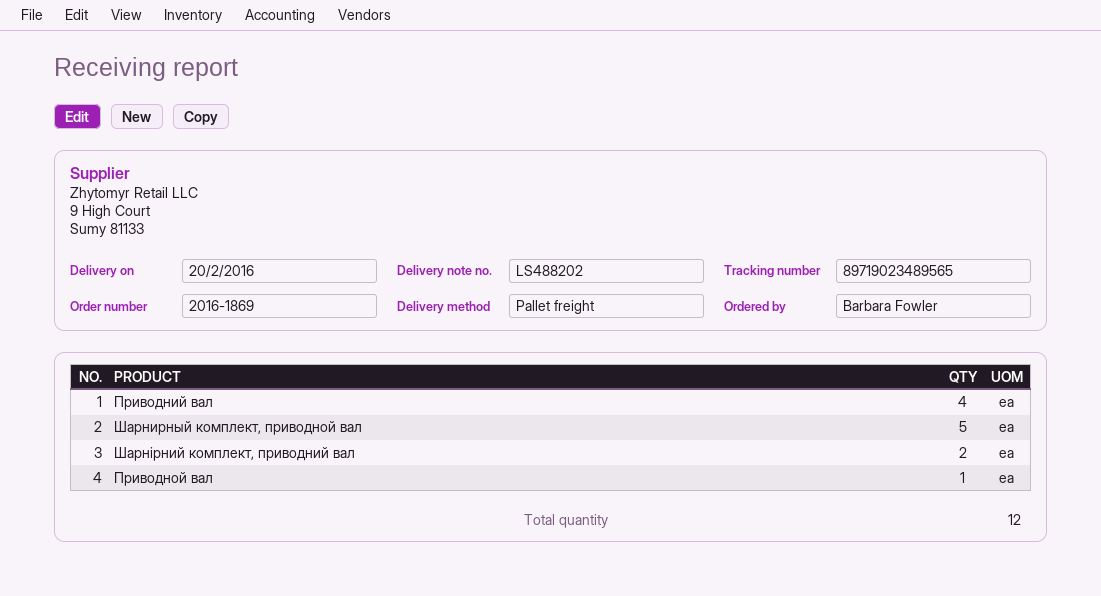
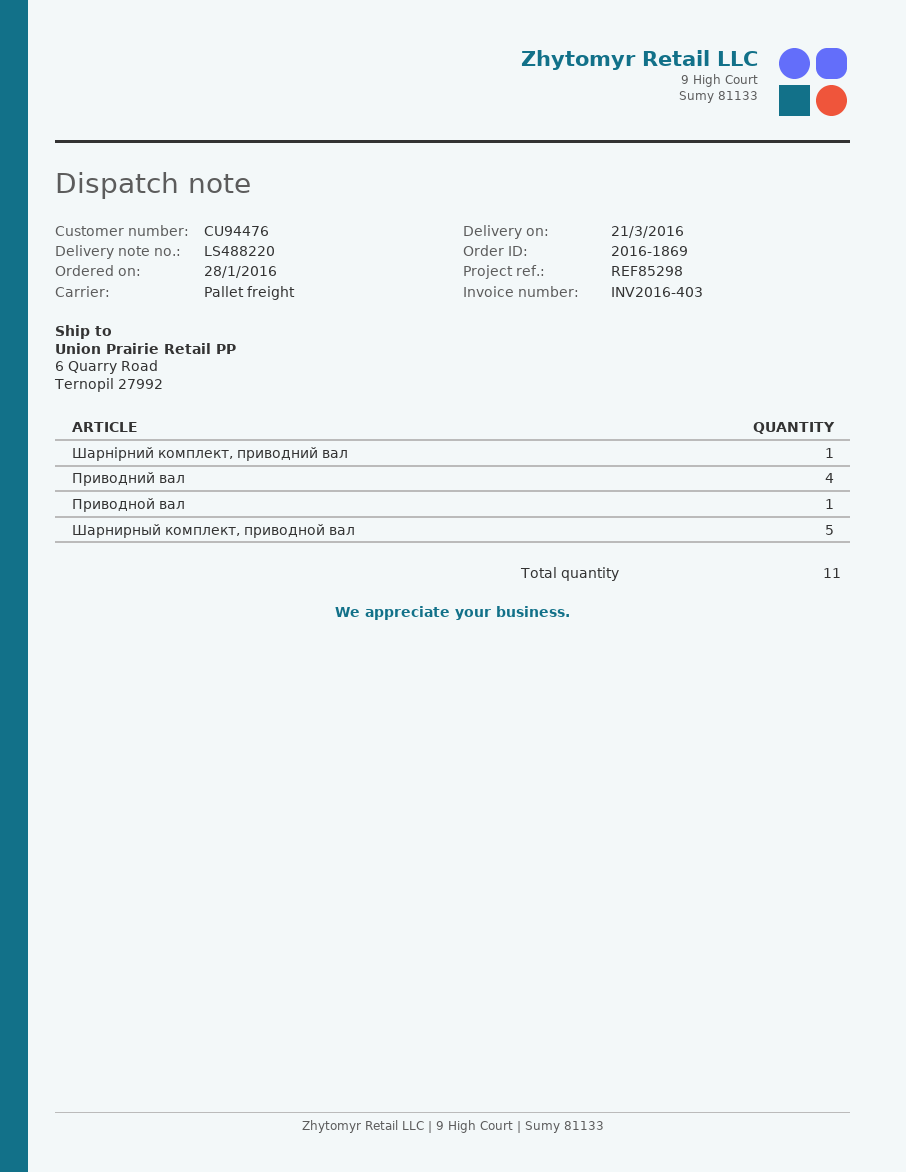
delivery note number: LS488202 -> LS488220
delivery date: 2016-02-20 -> 2016-03-21
Шарнірний комплект, приводний вал: 2 -> 1
total quantity: 12 -> 11

